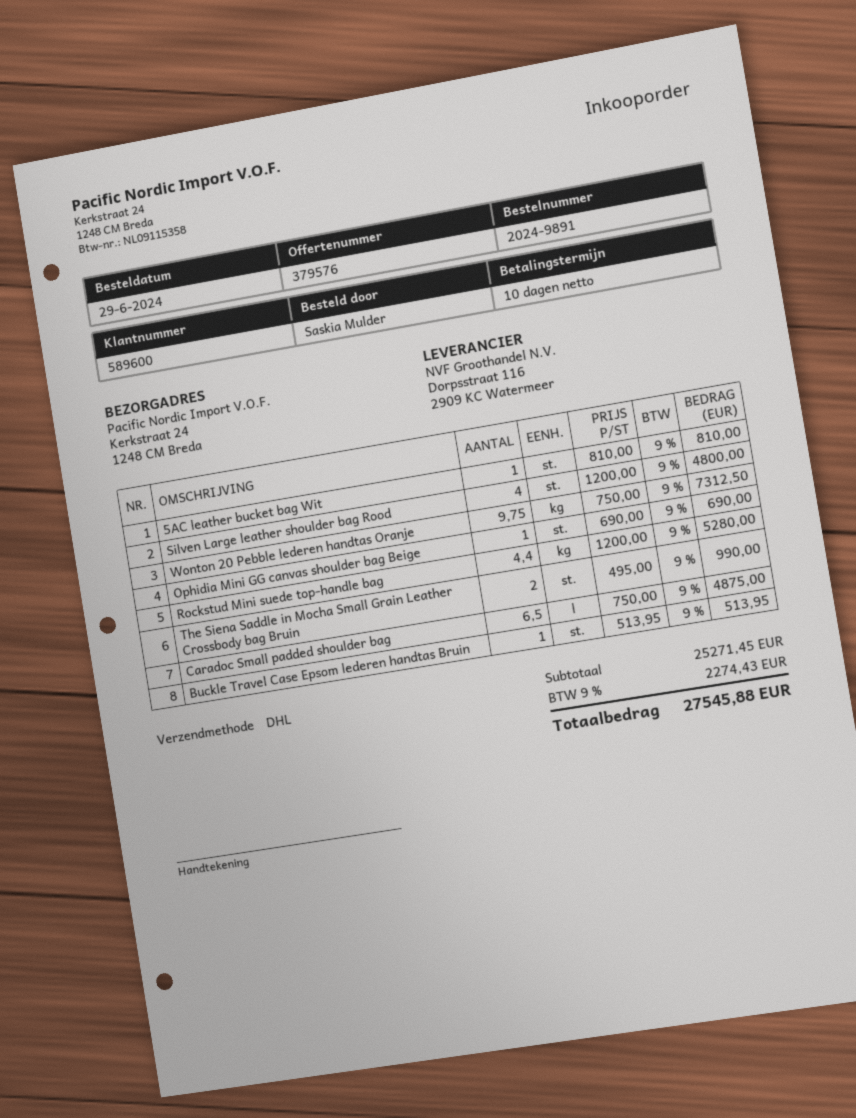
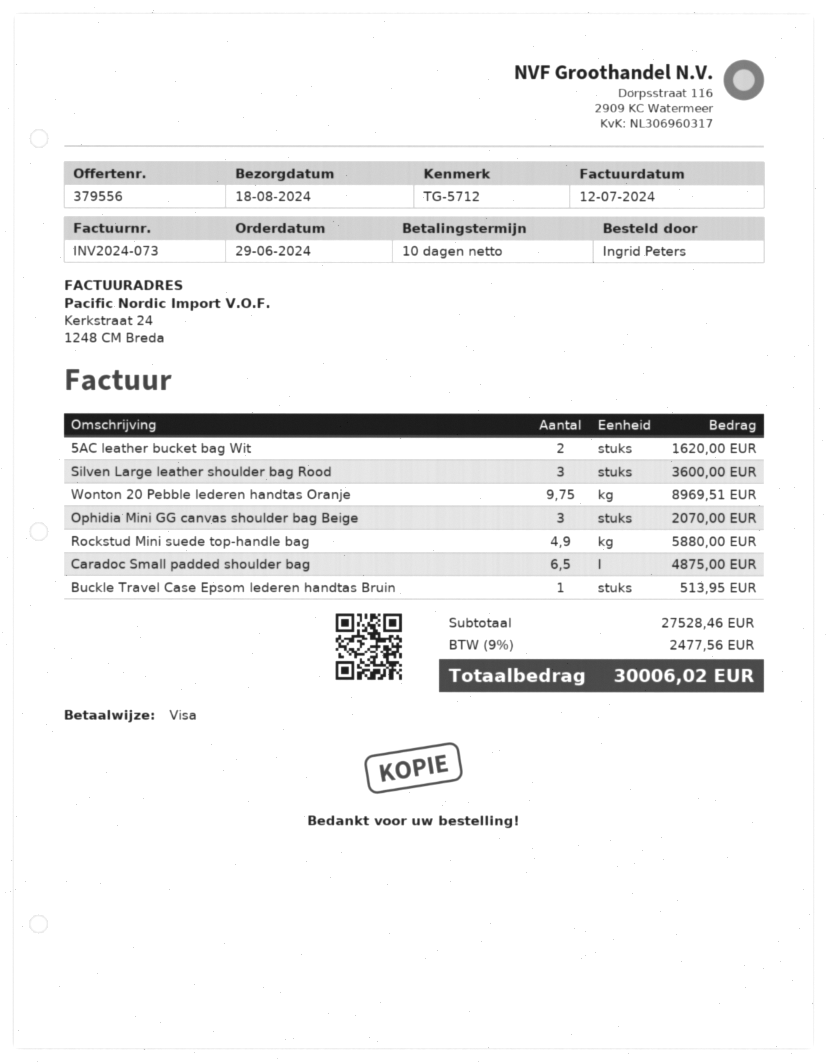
quote number: 379576 -> 379556
ordered by: Saskia Mulder -> Ingrid Peters
5AC leather bucket bag Wit: 1 for 810.00 -> 2 for 1620.00
Silven Large leather shoulder bag Rood: 4 for 4800.00 -> 3 for 3600.00
Wonton 20 Pebble lederen handtas Oranje: 9.75 for 7312.50 -> 9.75 for 8969.51
Ophidia Mini GG canvas shoulder bag Beige: 1 for 690.00 -> 3 for 2070.00
Rockstud Mini suede top-handle bag: 4.4 for 5280.00 -> 4.9 for 5880.00
The Siena Saddle in Mocha Small Grain Leather Crossbody bag Bruin: 2 for 990.00 -> none
subtotal: 25271.45 -> 27528.46
tax: 9% = 2274.43 -> 9% = 2477.56
total: 27545.88 -> 30006.02

